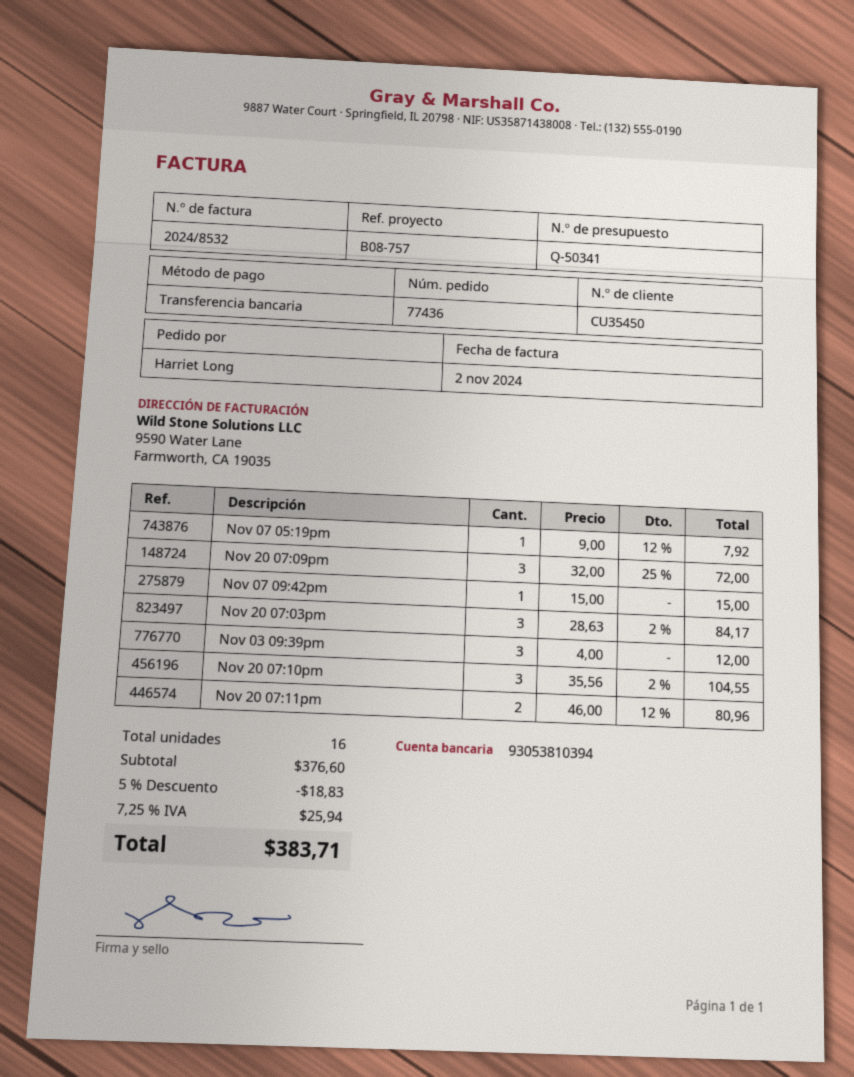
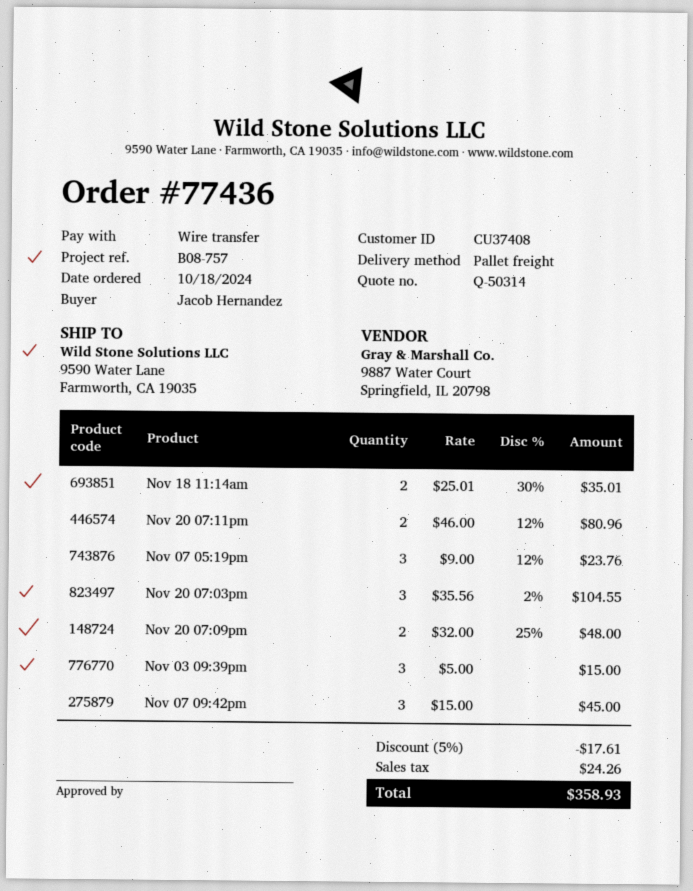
quote number: Q-50341 -> Q-50314
customer number: CU35450 -> CU37408
ordered by: Harriet Long -> Jacob Hernandez
Nov 07 05:19pm: 1 x 9.00 - 12% = 7.92 -> 3 x 9.00 - 12% = 23.76
Nov 20 07:09pm: 3 x 32.00 - 25% = 72.00 -> 2 x 32.00 - 25% = 48.00
Nov 07 09:42pm: 1 x 15.00 = 15.00 -> 3 x 15.00 = 45.00
Nov 20 07:03pm: 3 x 28.63 - 2% = 84.17 -> 3 x 35.56 - 2% = 104.55
Nov 03 09:39pm: 3 x 4.00 = 12.00 -> 3 x 5.00 = 15.00
Nov 20 07:10pm: 3 x 35.56 - 2% = 104.55 -> none
Nov 18 11:14am: none -> 2 x 25.01 - 30% = 35.01
discount: 5% = 18.83 -> 5% = 17.61
tax: 25.94 -> 24.26
total: 383.71 -> 358.93

